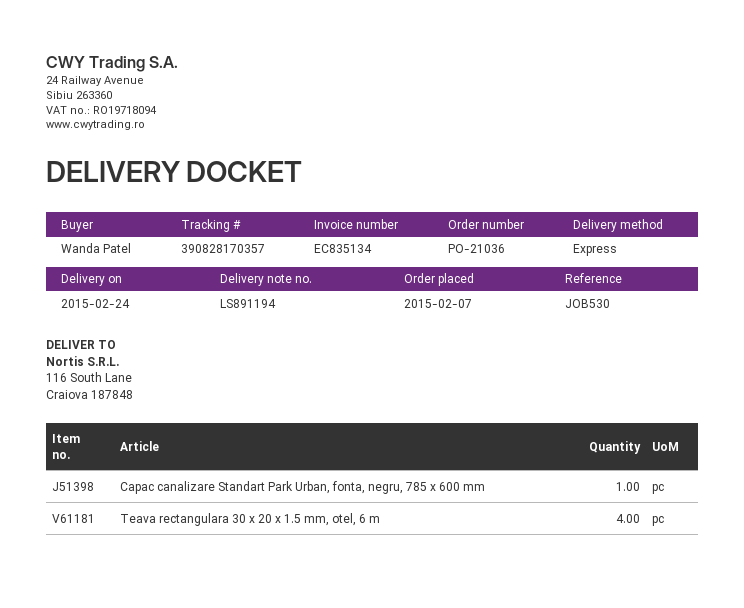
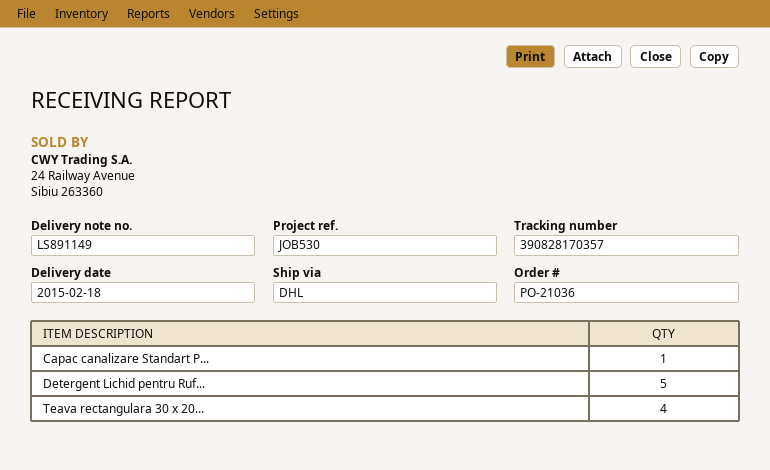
delivery note number: LS891194 -> LS891149
delivery date: 2015-02-24 -> 2015-02-18
shipping method: express -> DHL
Detergent Lichid pentru Ruf...: none -> 5

